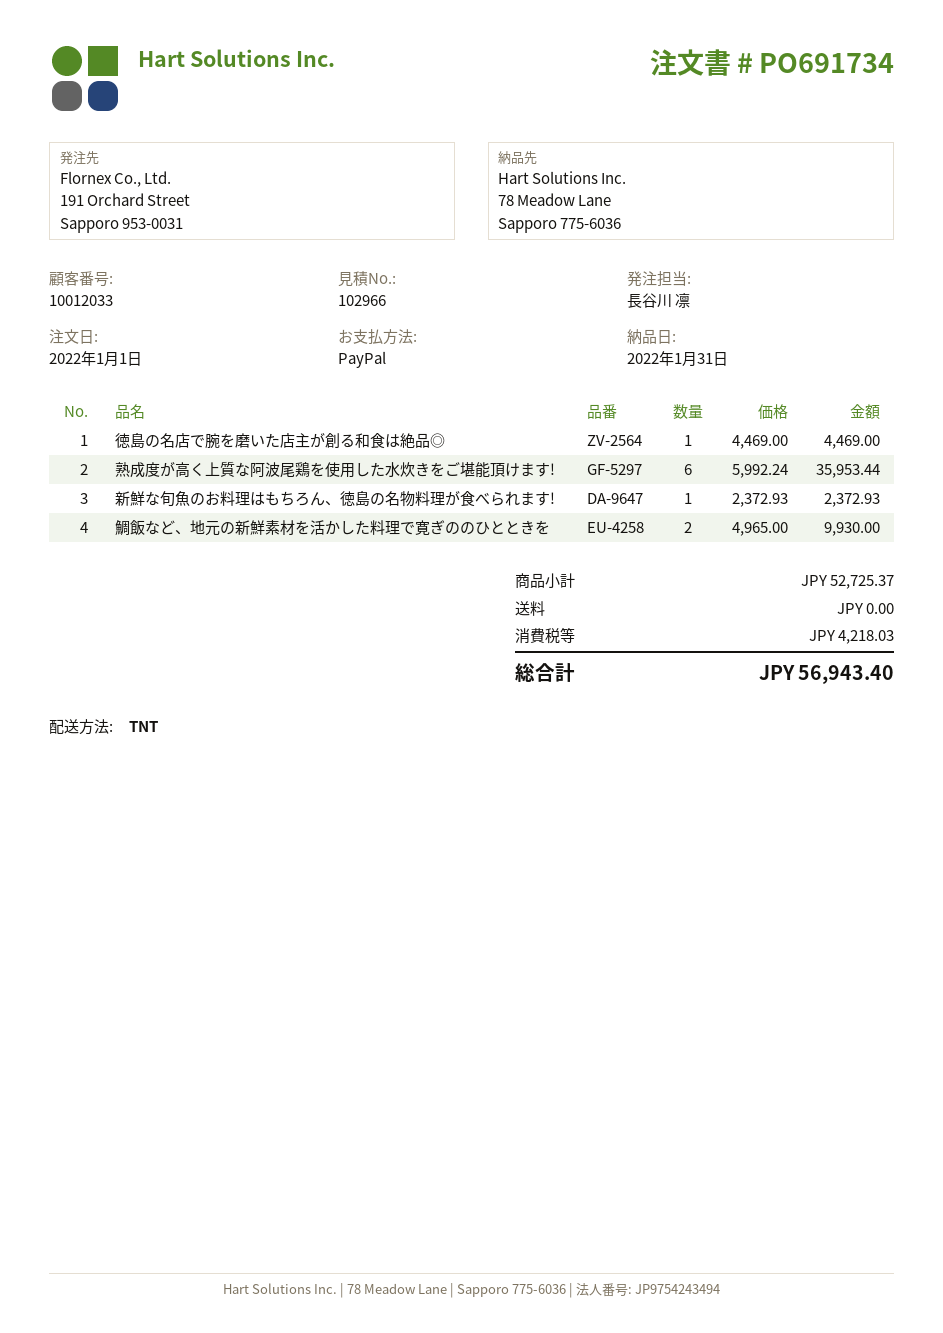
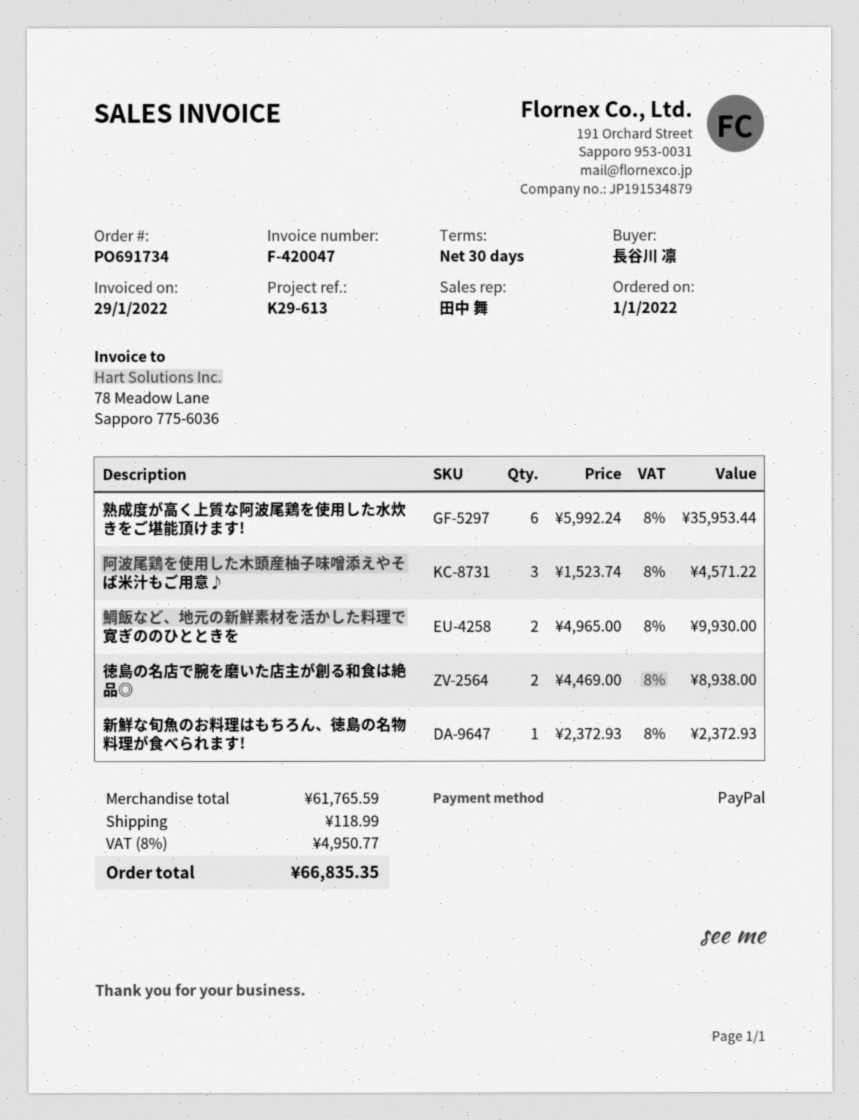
徳島の名店で腕を磨いた店主が創る和食は絶品◎: 1 x 4469.00 = 4469.00 -> 2 x 4469.00 = 8938.00
阿波尾鶏を使用した木頭産柚子味噌添えやそば米汁もご用意♪: none -> 3 x 1523.74 = 4571.22
subtotal: 52725.37 -> 61765.59
shipping: 0.00 -> 118.99
tax: 4218.03 -> 4950.77
total: 56943.40 -> 66835.35

